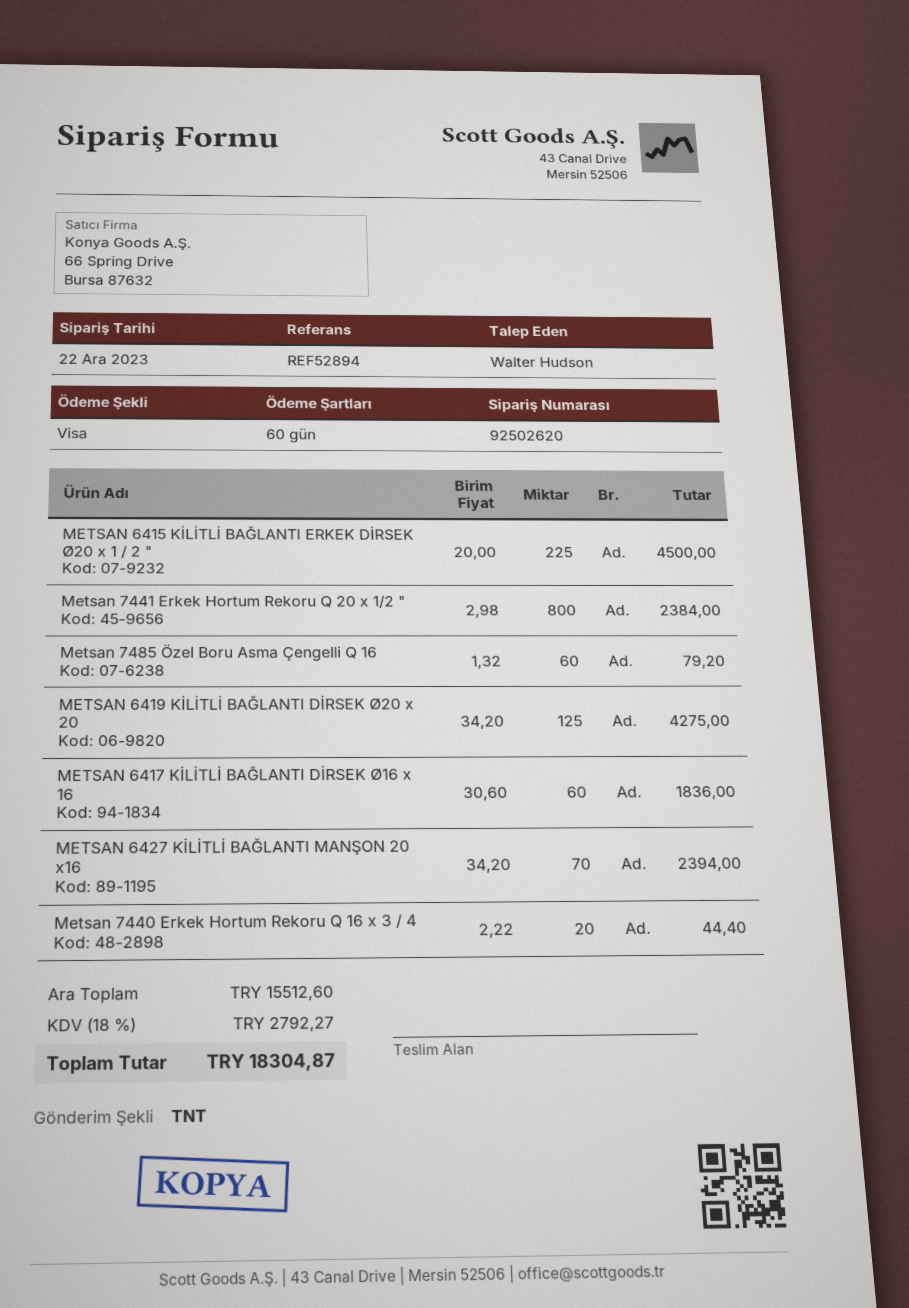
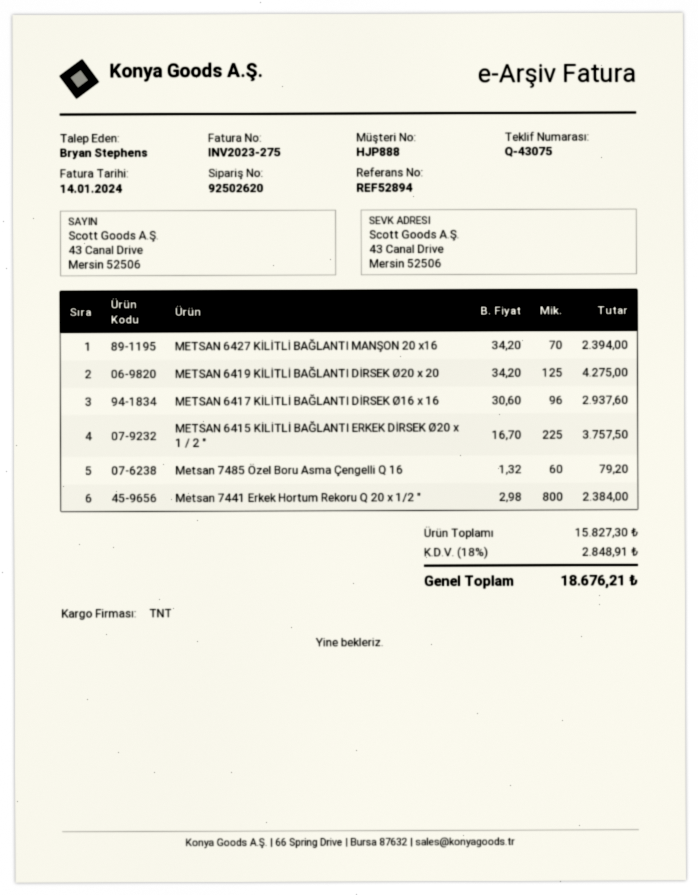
ordered by: Walter Hudson -> Bryan Stephens
METSAN 6415 KİLİTLİ BAĞLANTI ERKEK DİRSEK Ø20 x 1 / 2 ": 225 x 20.00 = 4500.00 -> 225 x 16.70 = 3757.50
METSAN 6417 KİLİTLİ BAĞLANTI DİRSEK Ø16 x 16: 60 x 30.60 = 1836.00 -> 96 x 30.60 = 2937.60
Metsan 7440 Erkek Hortum Rekoru Q 16 x 3 / 4: 20 x 2.22 = 44.40 -> none
subtotal: 15512.60 -> 15827.30
tax: 18% = 2792.27 -> 18% = 2848.91
total: 18304.87 -> 18676.21

